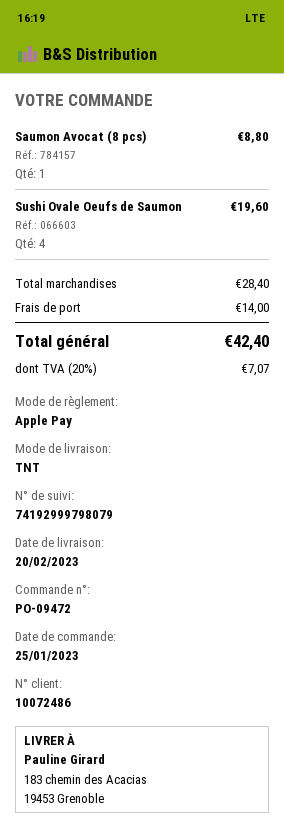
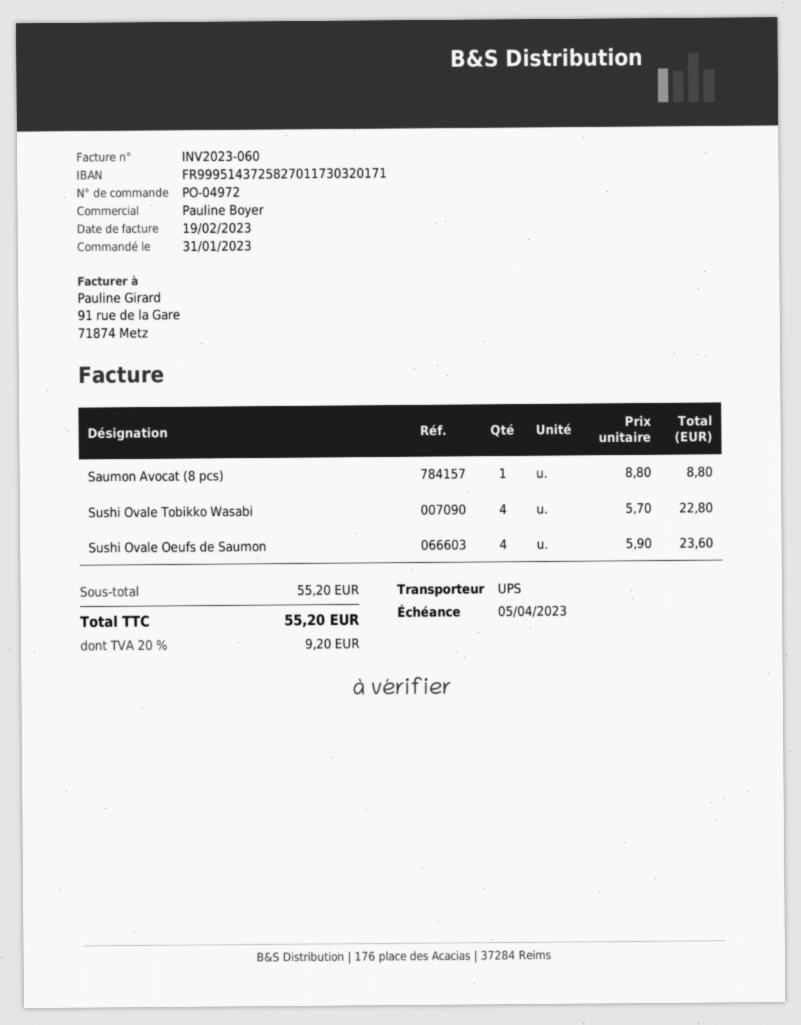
order number: PO-09472 -> PO-04972
order date: 2023-01-25 -> 2023-01-31
shipping method: TNT -> UPS
Sushi Ovale Oeufs de Saumon: 4 for 19.60 -> 4 for 23.60
Sushi Ovale Tobikko Wasabi: none -> 4 for 22.80
subtotal: 28.40 -> 55.20
shipping: 14.00 -> none
tax: 20% = 7.07 -> 20% = 9.20
total: 42.40 -> 55.20

